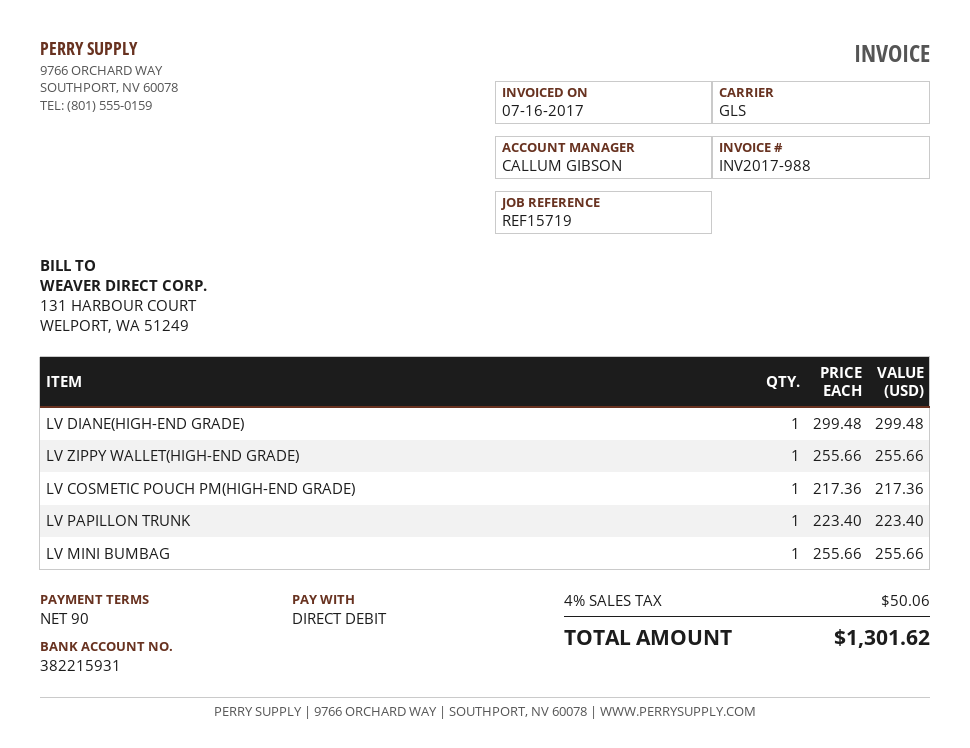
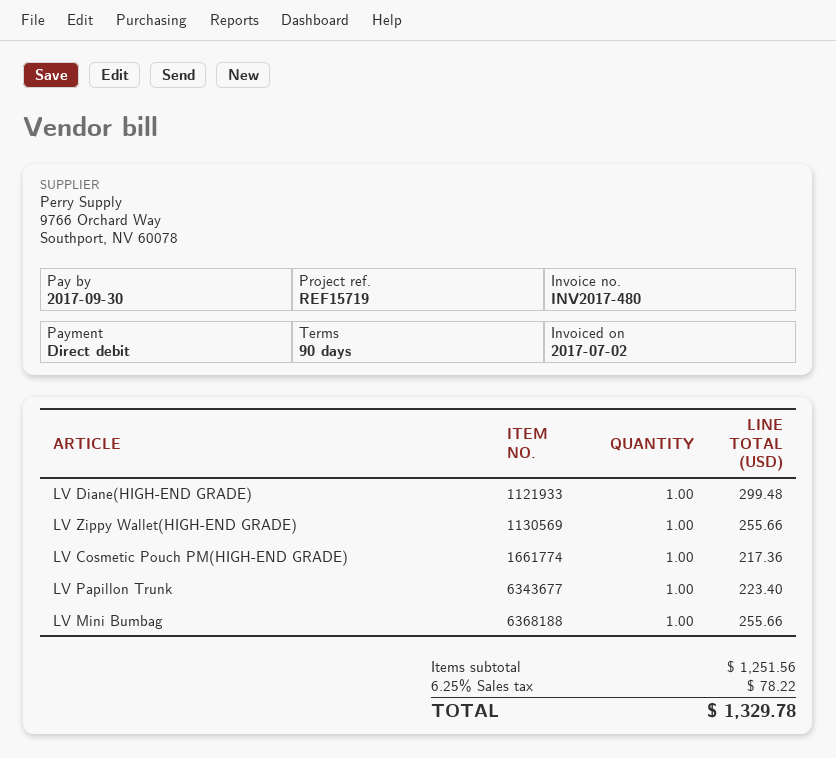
invoice number: INV2017-988 -> INV2017-480
invoice date: 2017-07-16 -> 2017-07-02
tax: 4% = 50.06 -> 6.25% = 78.22
total: 1301.62 -> 1329.78

